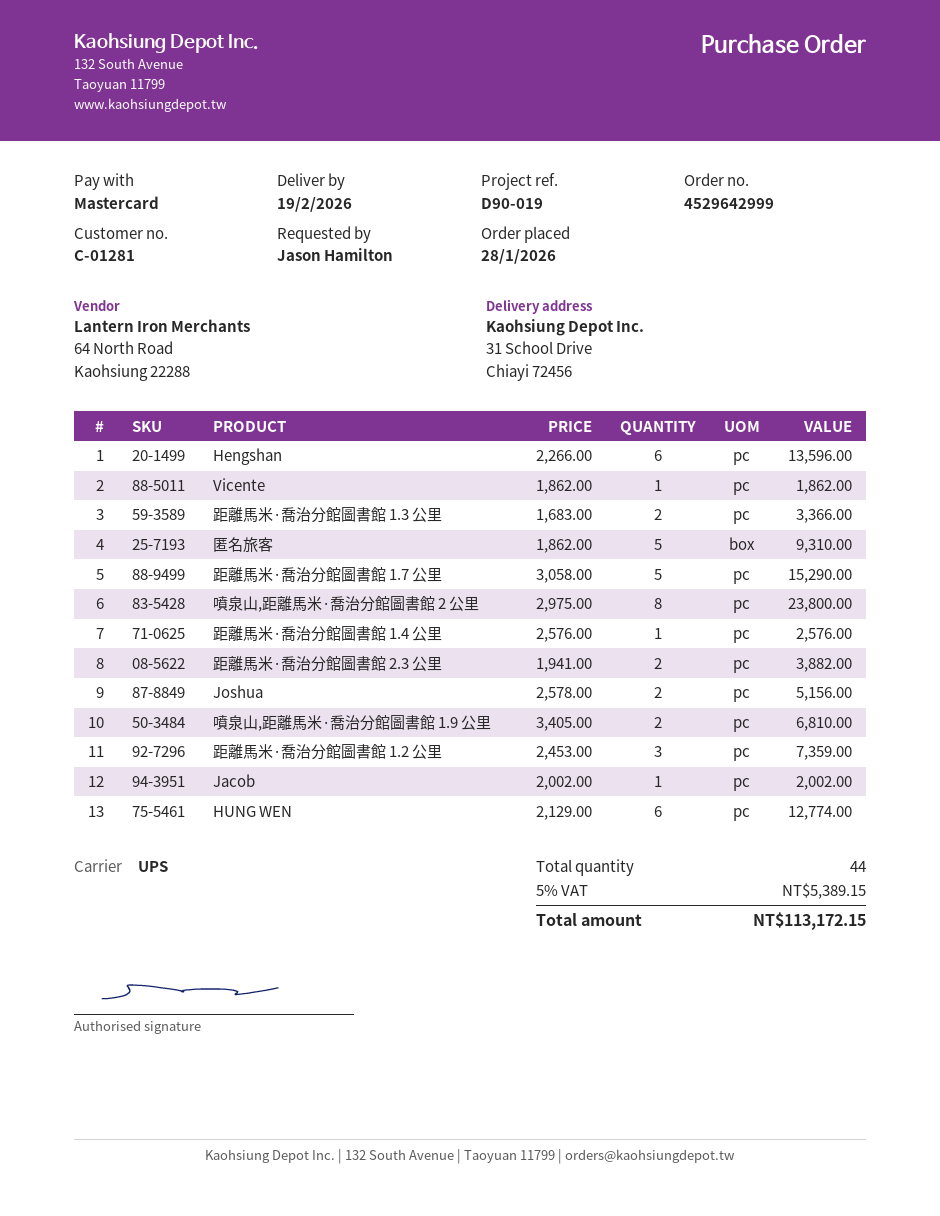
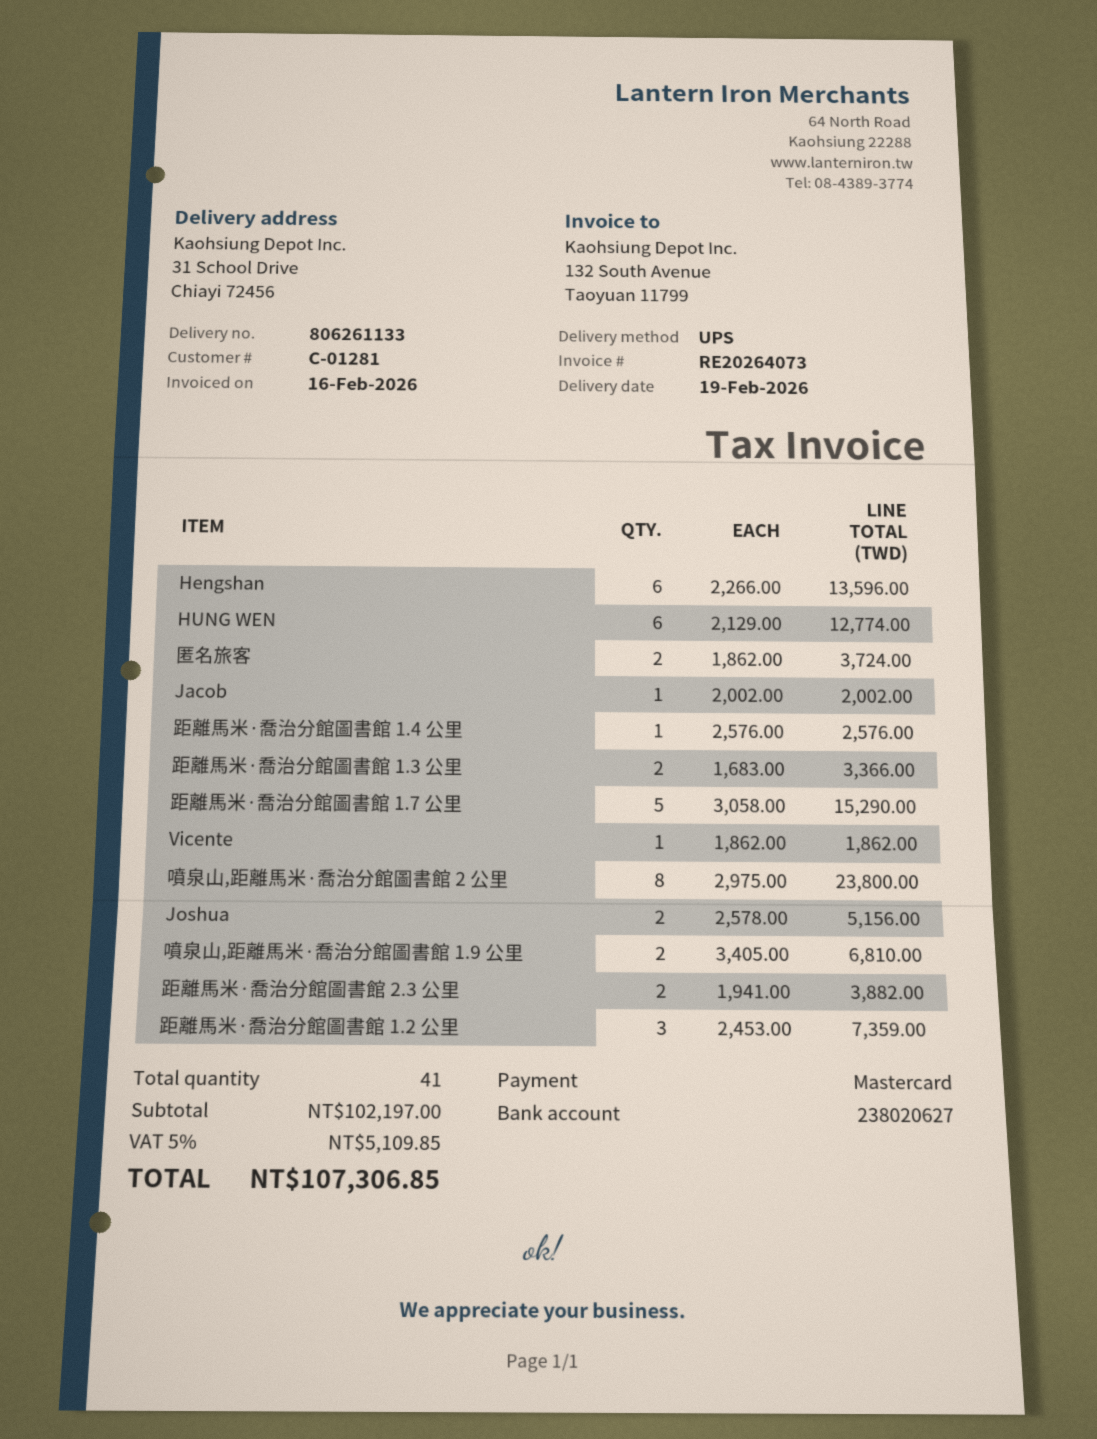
匿名旅客: 5 x 1862.00 = 9310.00 -> 2 x 1862.00 = 3724.00
total quantity: 44 -> 41
tax: 5% = 5389.15 -> 5% = 5109.85
total: 113172.15 -> 107306.85

